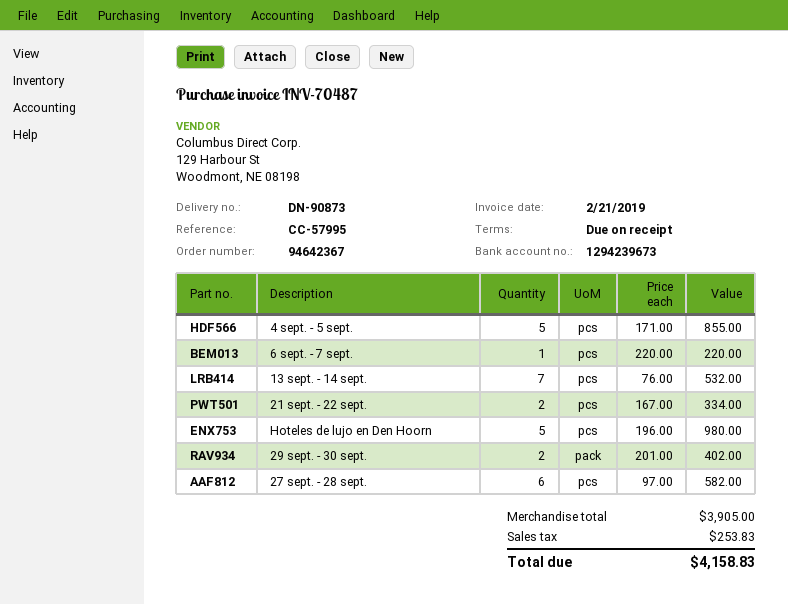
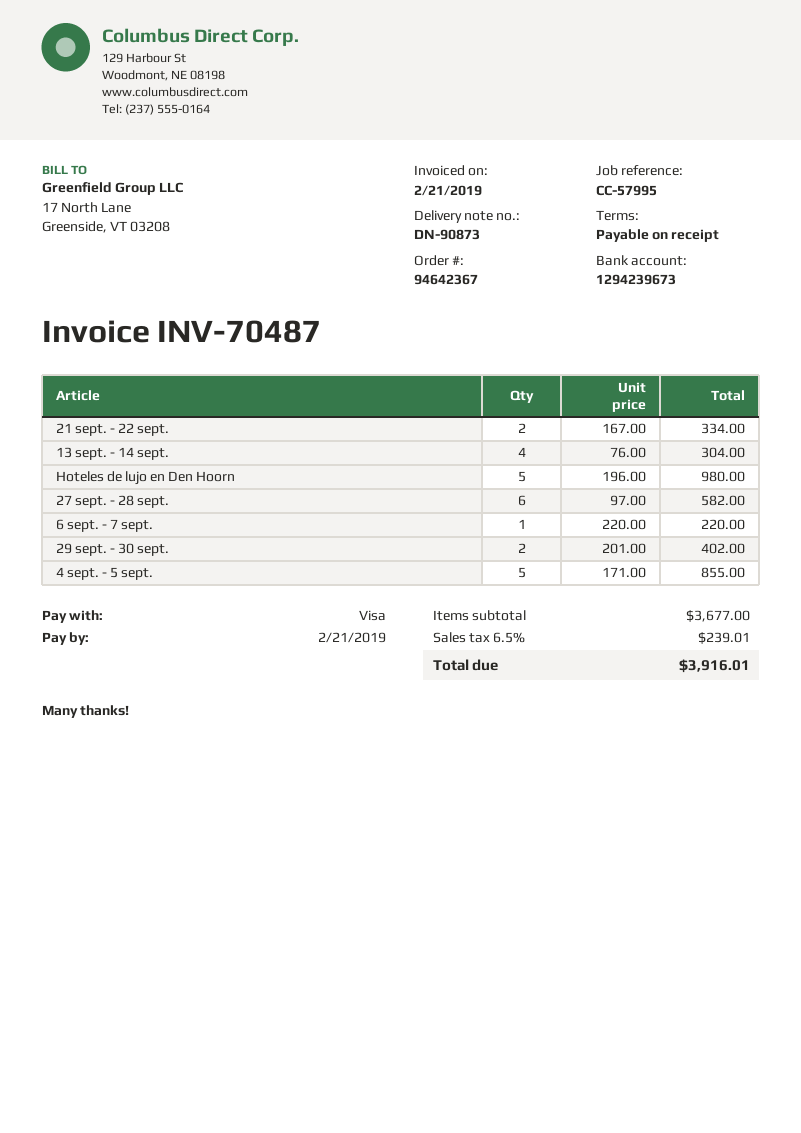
13 sept. - 14 sept.: 7 x 76.00 = 532.00 -> 4 x 76.00 = 304.00
subtotal: 3905.00 -> 3677.00
tax: 253.83 -> 239.01
total: 4158.83 -> 3916.01

